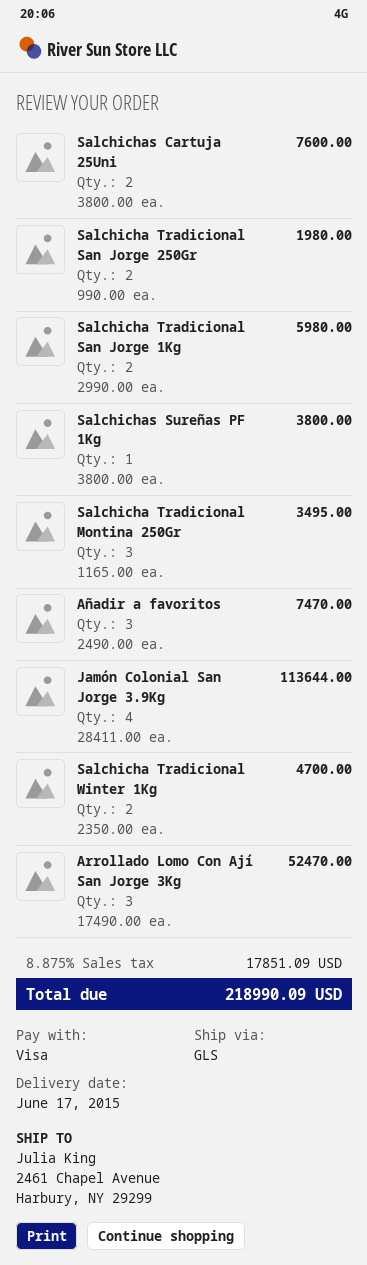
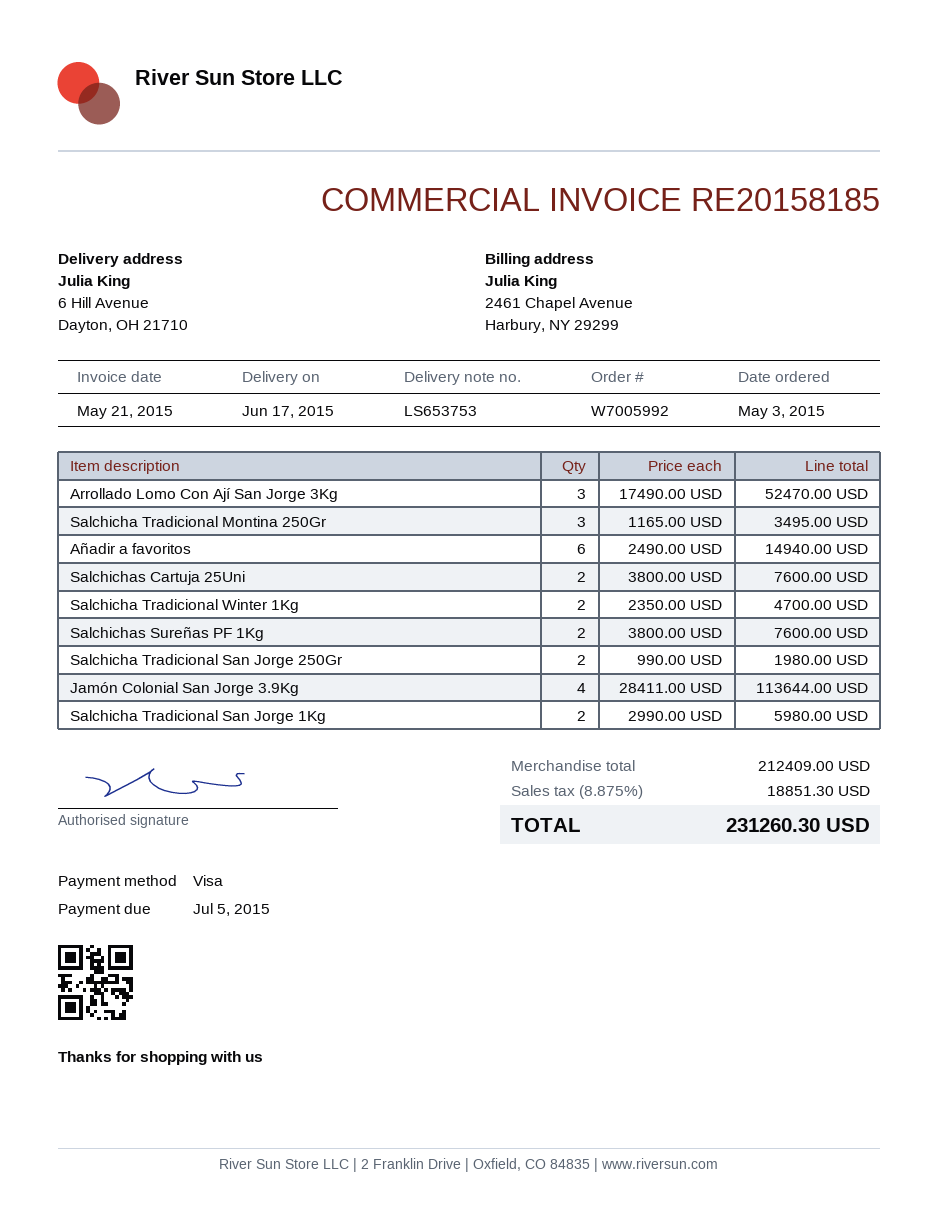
ship to: 2461 Chapel Avenue, Harbury, NY 29299 -> 6 Hill Avenue, Dayton, OH 21710
Salchichas Sureñas PF 1Kg: 1 x 3800.00 = 3800.00 -> 2 x 3800.00 = 7600.00
Añadir a favoritos: 3 x 2490.00 = 7470.00 -> 6 x 2490.00 = 14940.00
tax: 8.875% = 17851.09 -> 8.875% = 18851.30
total: 218990.09 -> 231260.30

